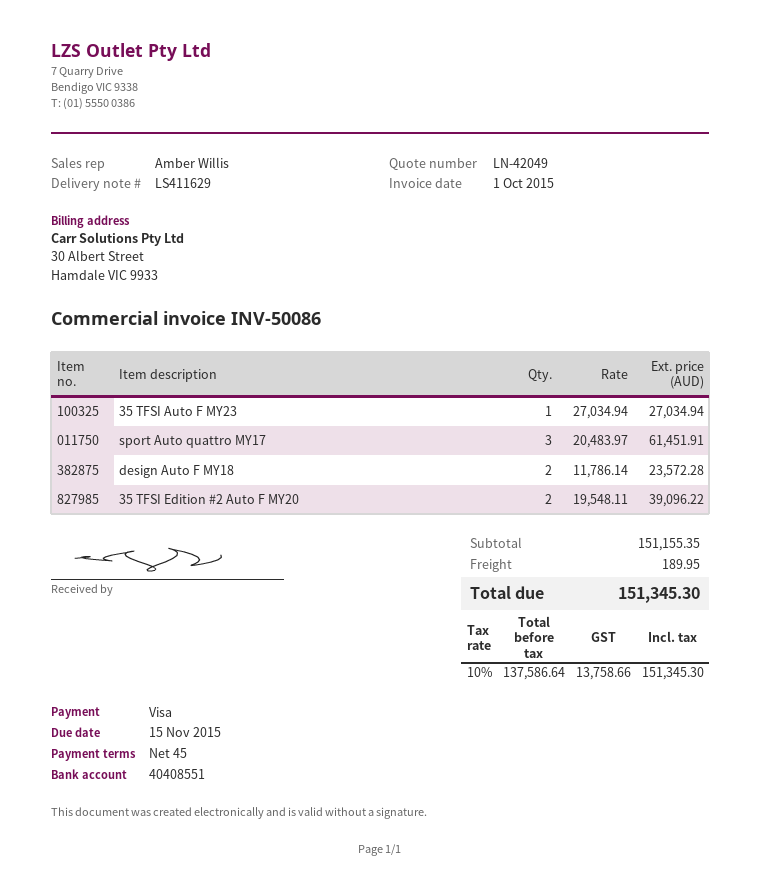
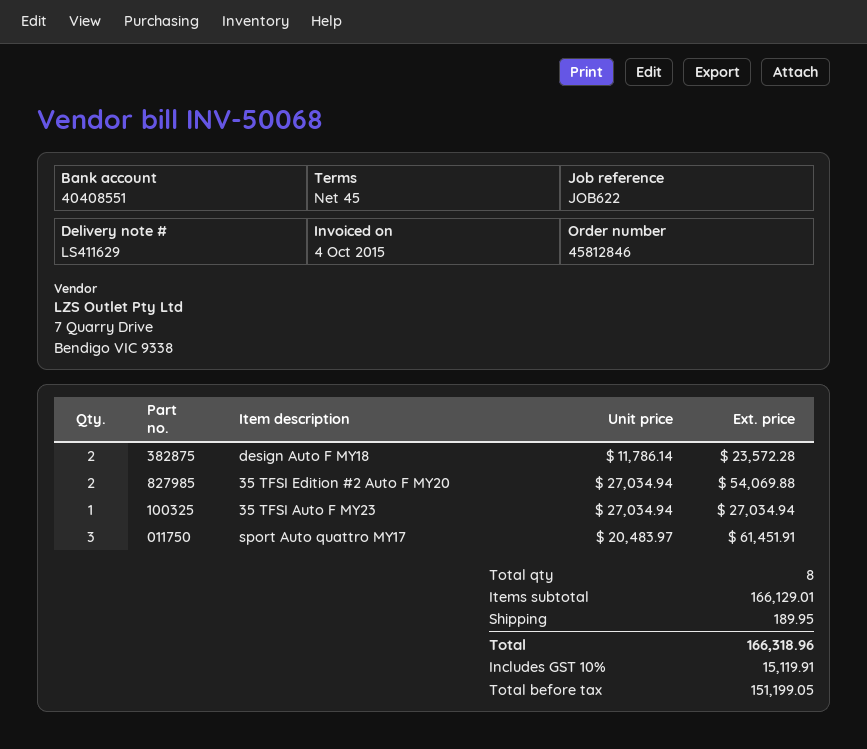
invoice number: INV-50086 -> INV-50068
invoice date: 2015-10-01 -> 2015-10-04
35 TFSI Edition #2 Auto F MY20: 2 x 19548.11 = 39096.22 -> 2 x 27034.94 = 54069.88
subtotal: 151155.35 -> 166129.01
net: 137586.64 -> 151199.05
tax: 10% = 13758.66 -> 10% = 15119.91
total: 151345.30 -> 166318.96

